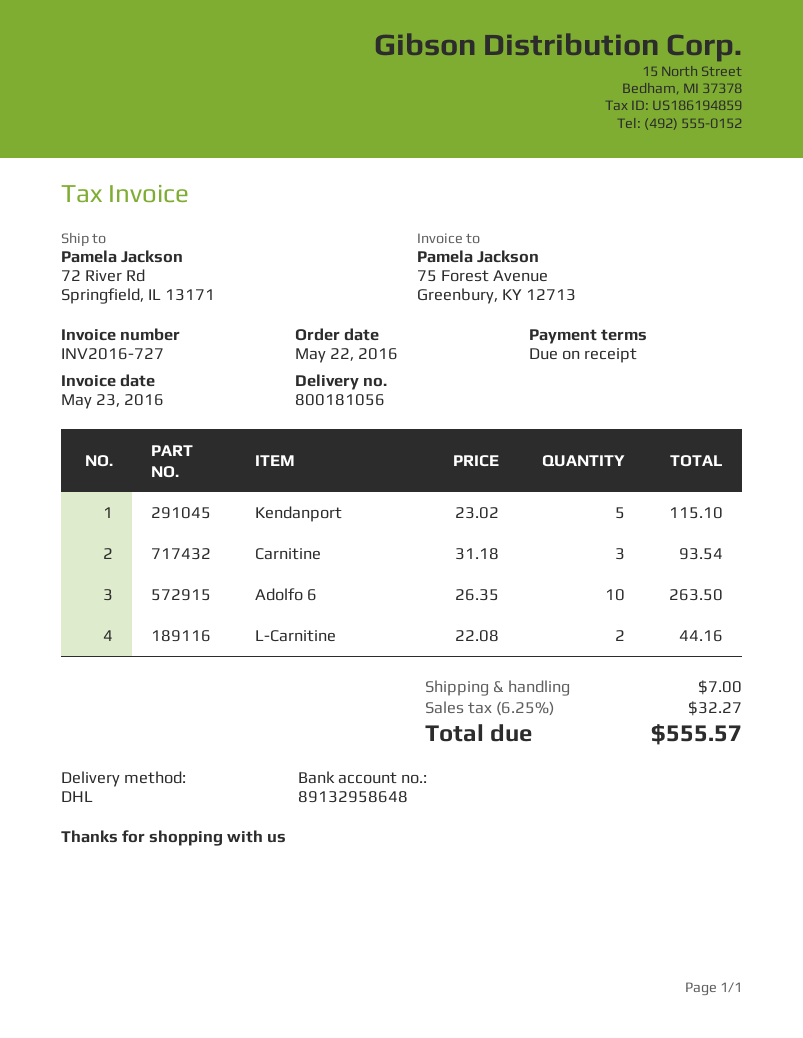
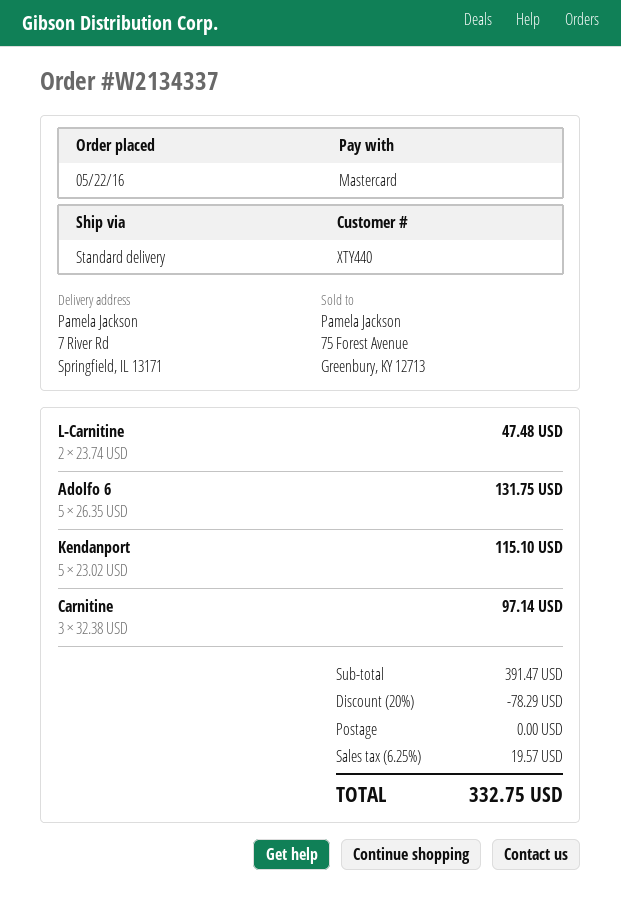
shipping method: DHL -> standard
ship to: 72 River Rd, Springfield, IL 13171 -> 7 River Rd, Springfield, IL 13171
Carnitine: 3 x 31.18 = 93.54 -> 3 x 32.38 = 97.14
Adolfo 6: 10 x 26.35 = 263.50 -> 5 x 26.35 = 131.75
L-Carnitine: 2 x 22.08 = 44.16 -> 2 x 23.74 = 47.48
discount: none -> 20% = 78.29
shipping: 7.00 -> 0.00
tax: 6.25% = 32.27 -> 6.25% = 19.57
total: 555.57 -> 332.75

